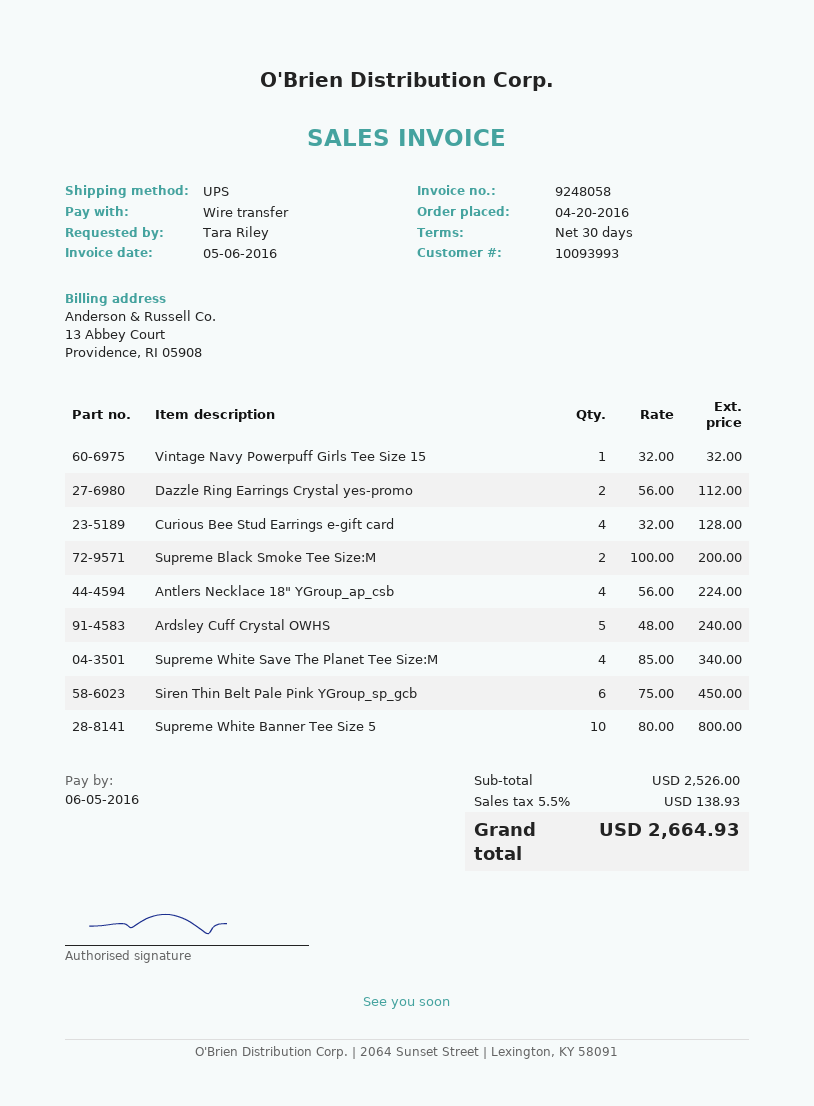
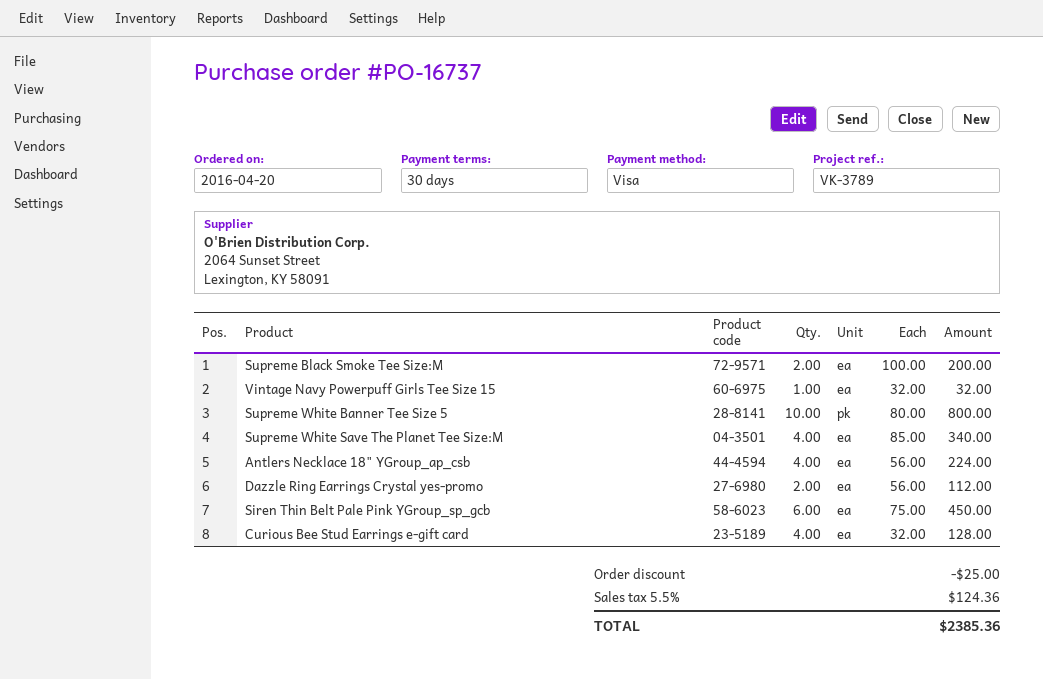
payment method: bank transfer -> Visa
Ardsley Cuff Crystal OWHS: 5 x 48.00 = 240.00 -> none
discount: none -> 25.00
tax: 5.5% = 138.93 -> 5.5% = 124.36
total: 2664.93 -> 2385.36

